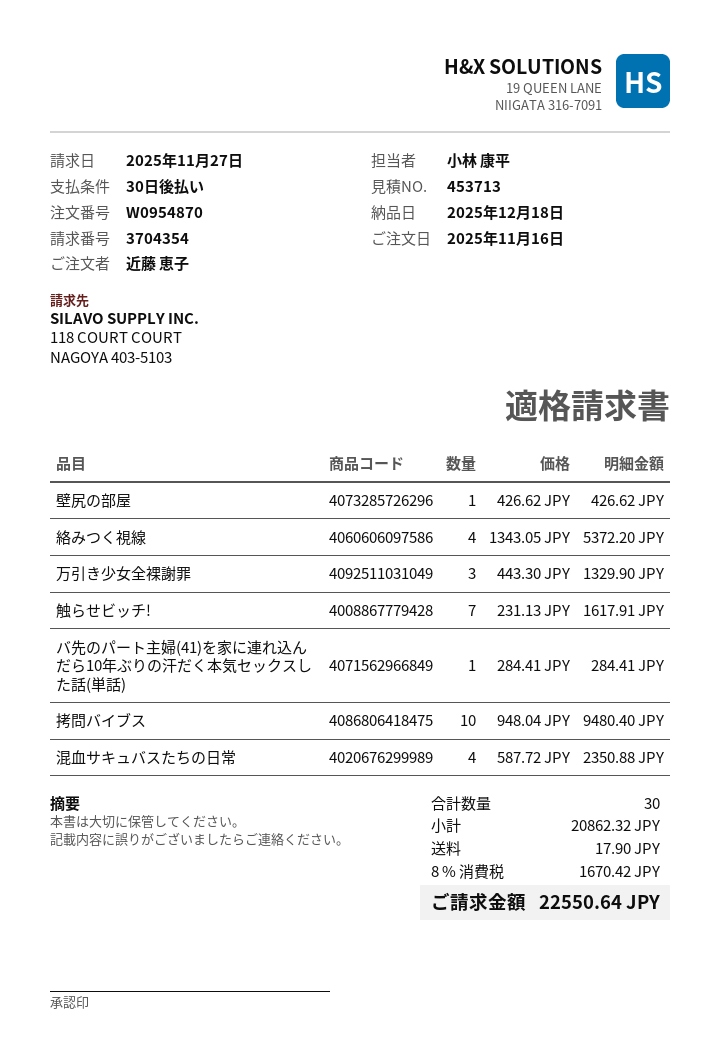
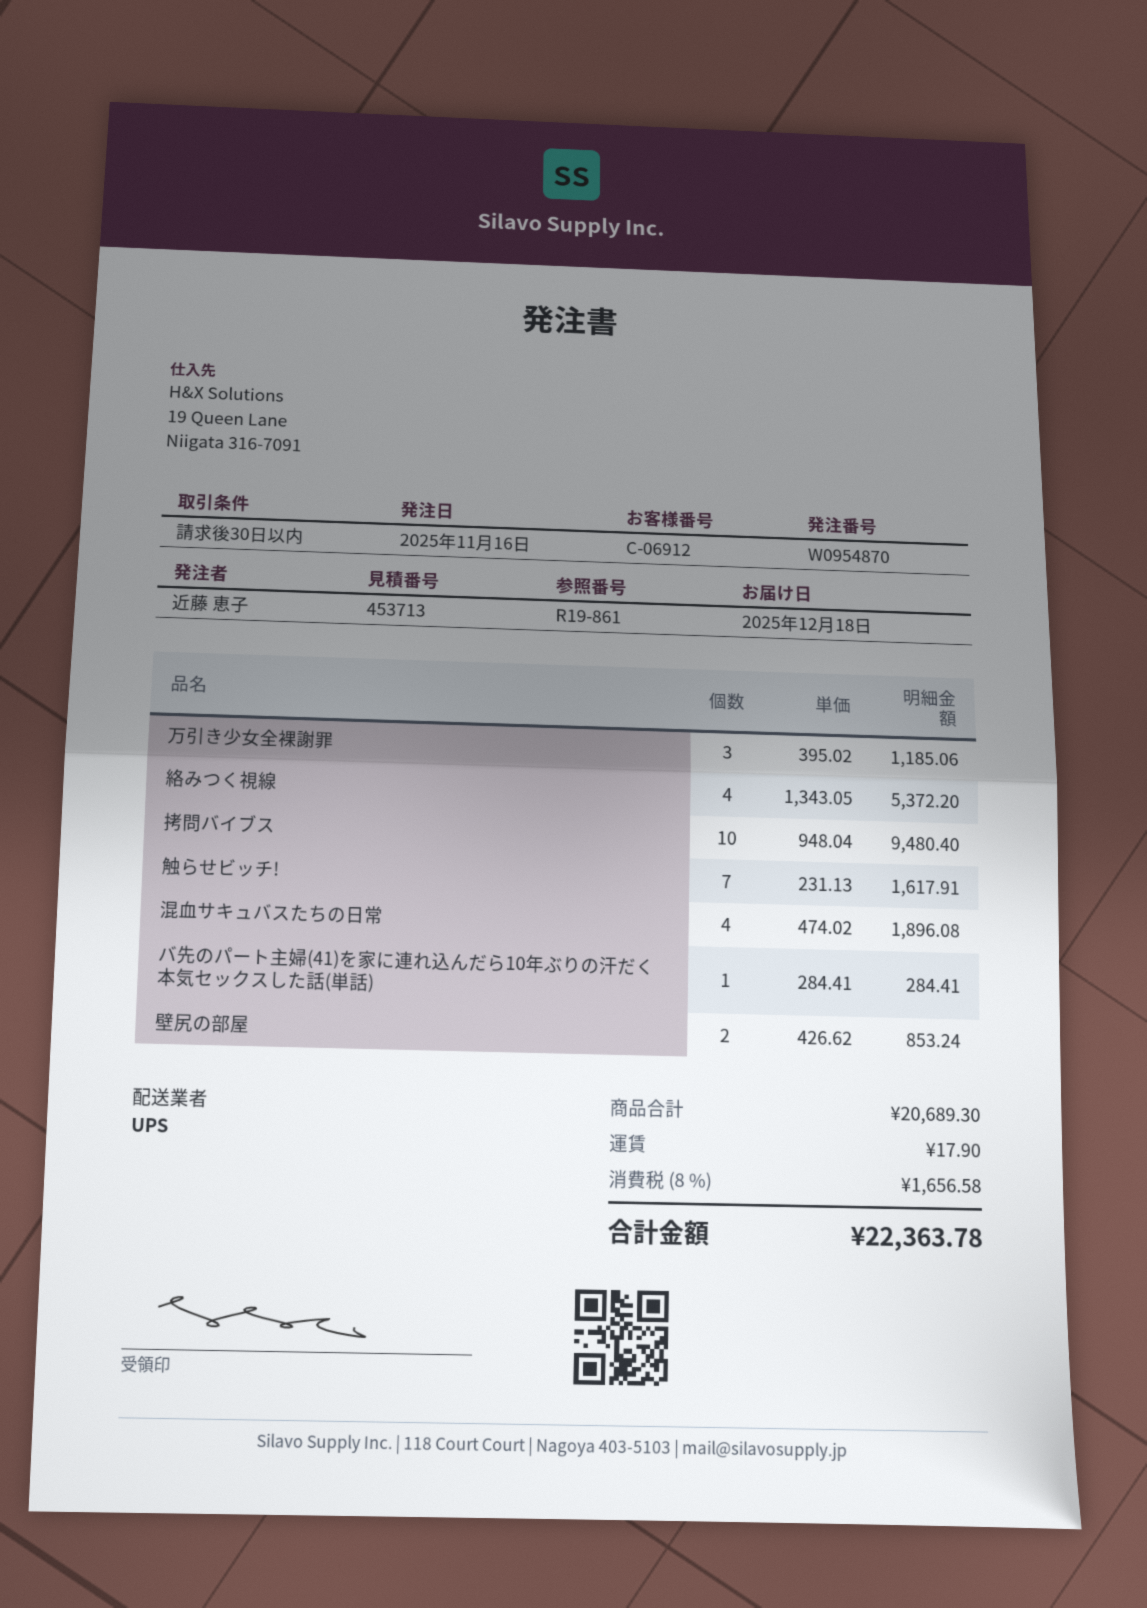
壁尻の部屋: 1 x 426.62 = 426.62 -> 2 x 426.62 = 853.24
万引き少女全裸謝罪: 3 x 443.30 = 1329.90 -> 3 x 395.02 = 1185.06
混血サキュバスたちの日常: 4 x 587.72 = 2350.88 -> 4 x 474.02 = 1896.08
subtotal: 20862.32 -> 20689.30
tax: 8% = 1670.42 -> 8% = 1656.58
total: 22550.64 -> 22363.78

